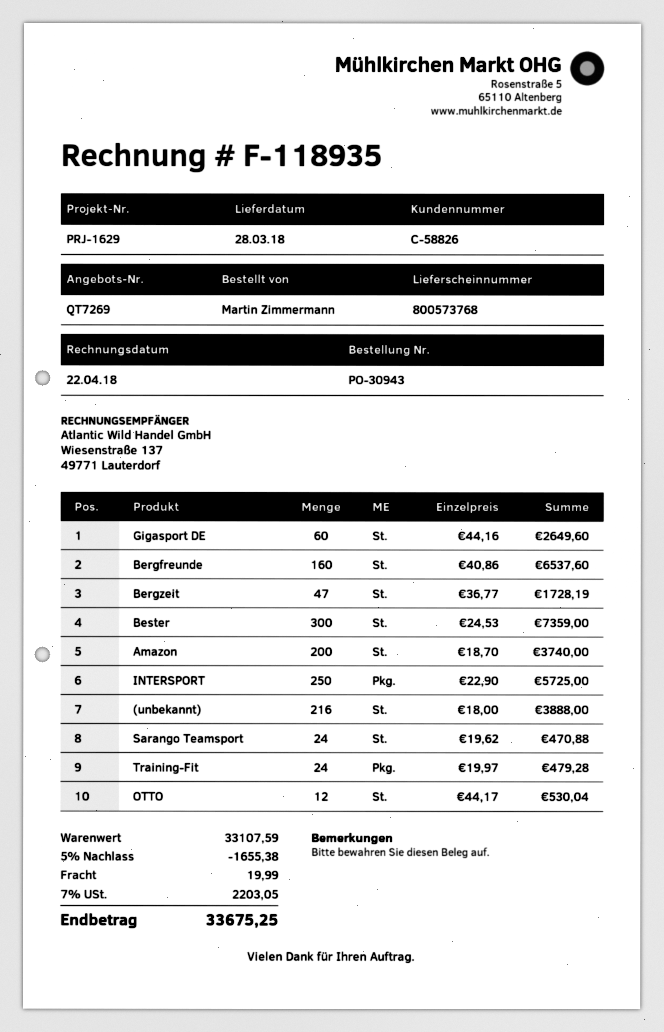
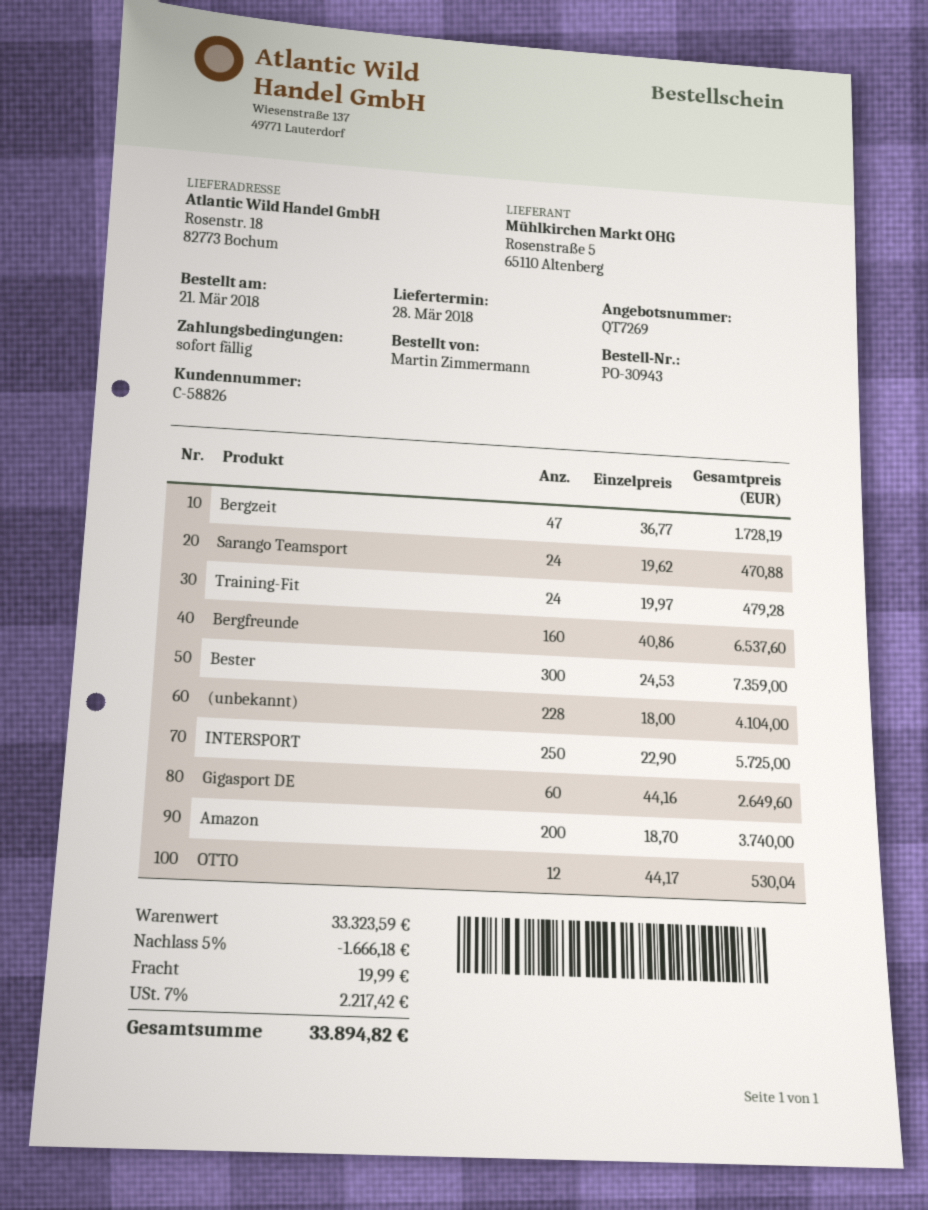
(unbekannt): 216 x 18.00 = 3888.00 -> 228 x 18.00 = 4104.00
subtotal: 33107.59 -> 33323.59
discount: 5% = 1655.38 -> 5% = 1666.18
tax: 7% = 2203.05 -> 7% = 2217.42
total: 33675.25 -> 33894.82

